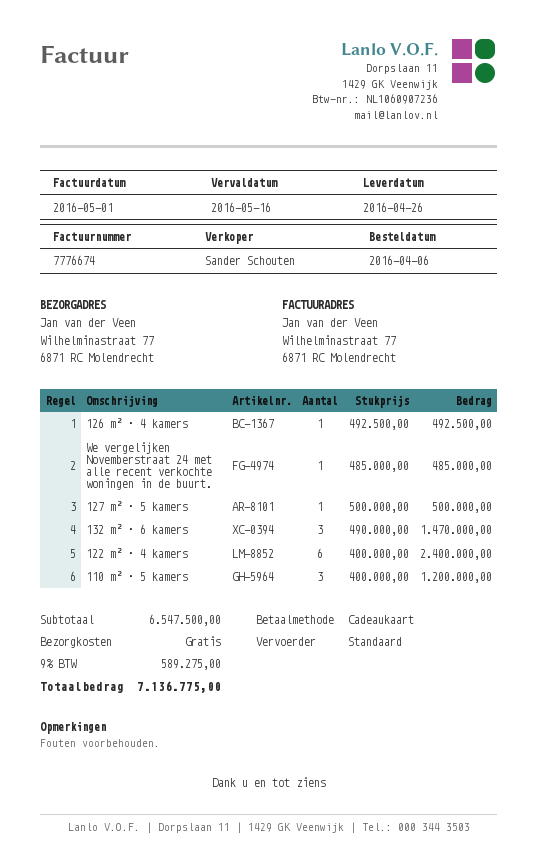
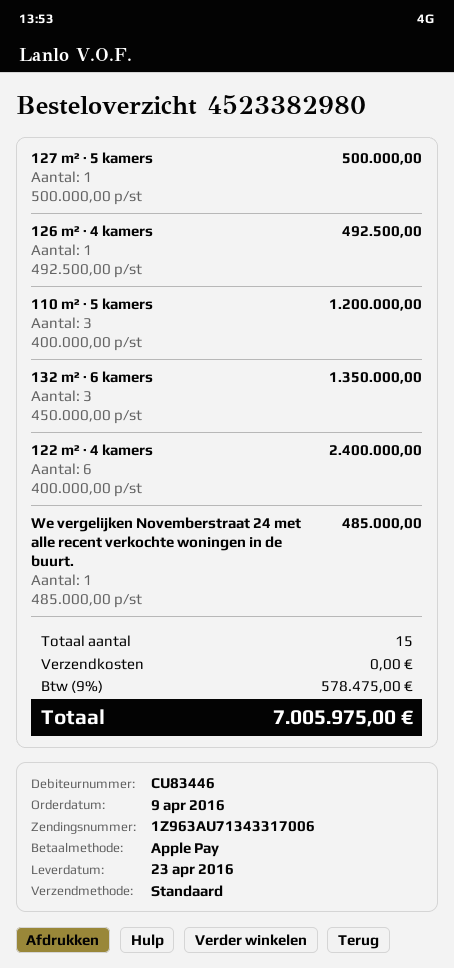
order date: 2016-04-06 -> 2016-04-09
delivery date: 2016-04-26 -> 2016-04-23
payment method: gift card -> Apple Pay
132 m² · 6 kamers: 3 x 490000.00 = 1470000.00 -> 3 x 450000.00 = 1350000.00
tax: 9% = 589275.00 -> 9% = 578475.00
total: 7136775.00 -> 7005975.00

